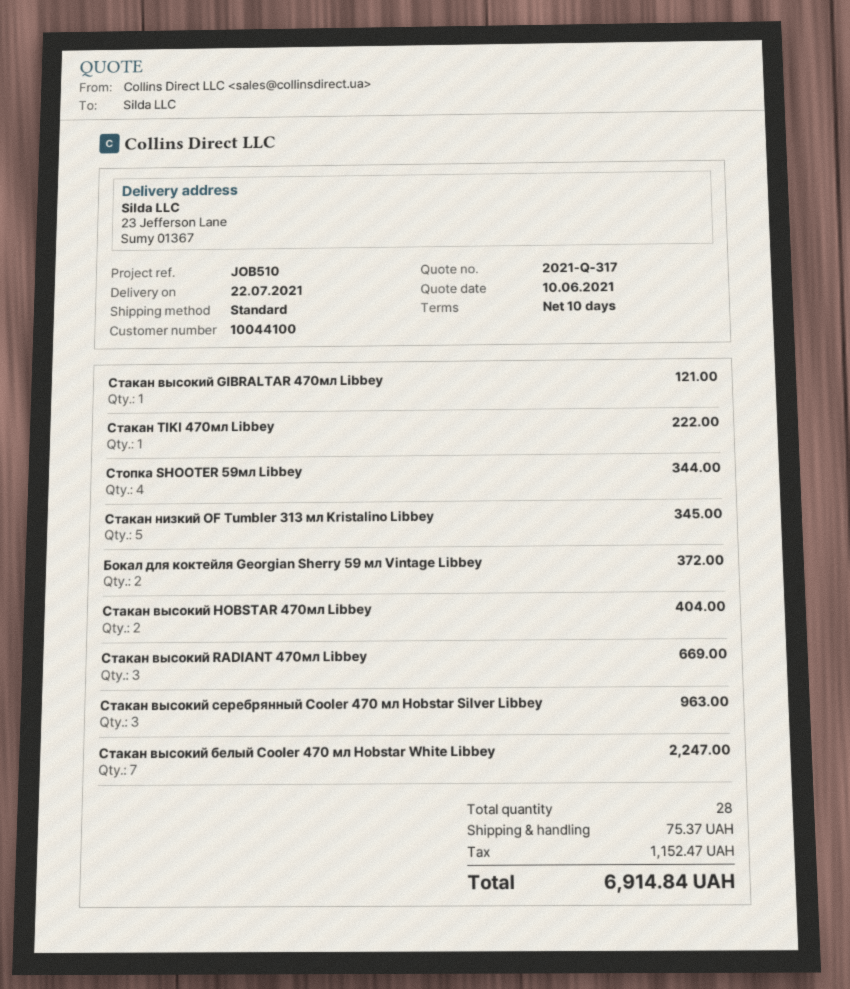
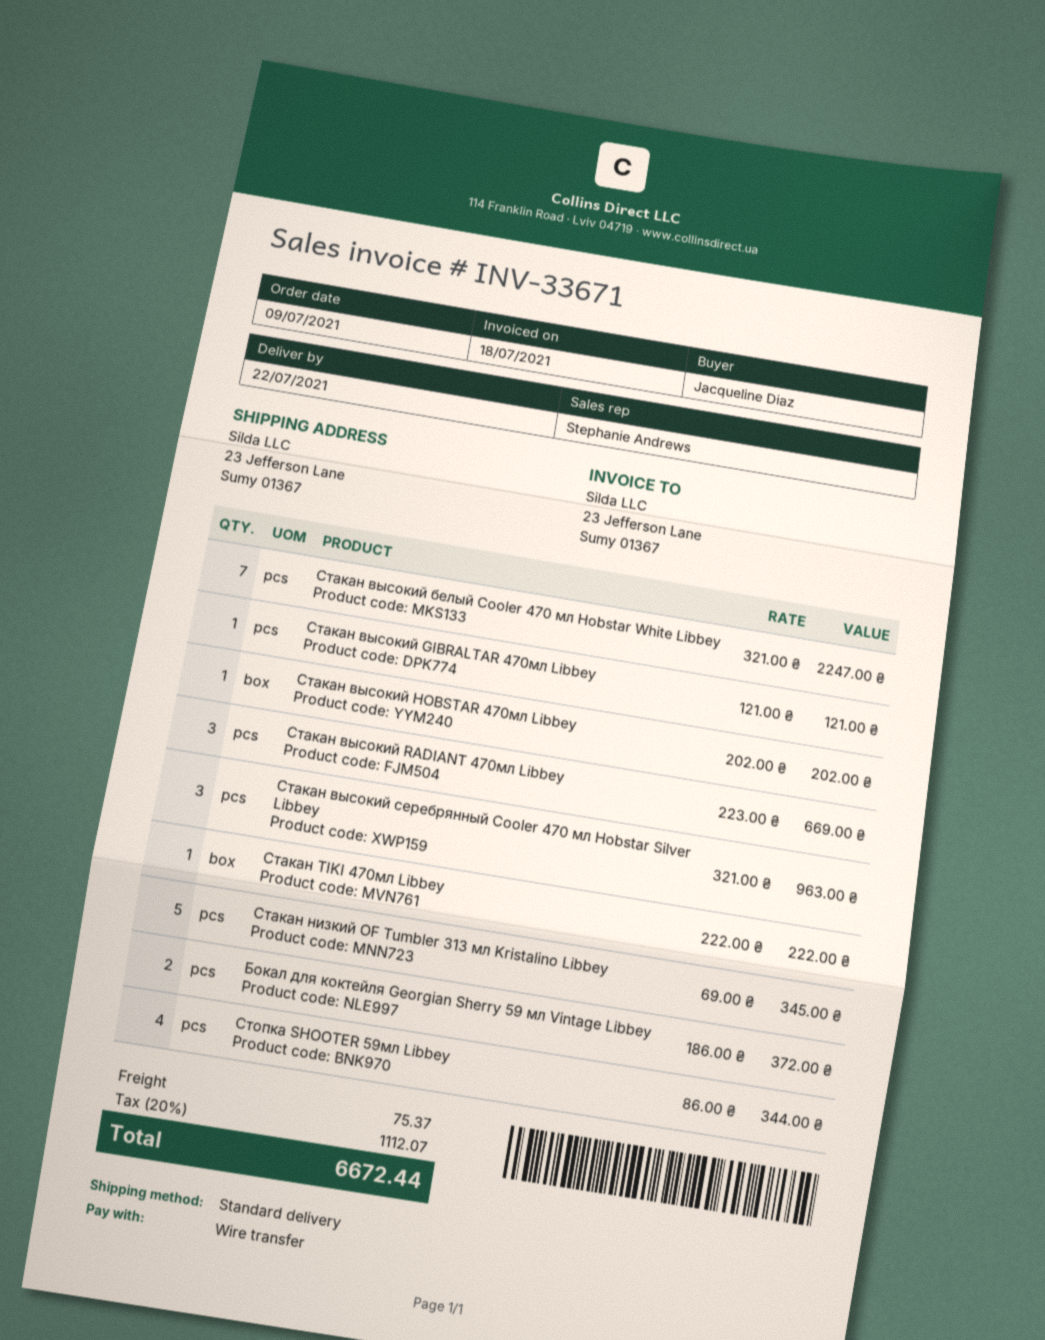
Стакан высокий HOBSTAR 470мл Libbey: 2 for 404.00 -> 1 for 202.00
tax: 1152.47 -> 1112.07
total: 6914.84 -> 6672.44

